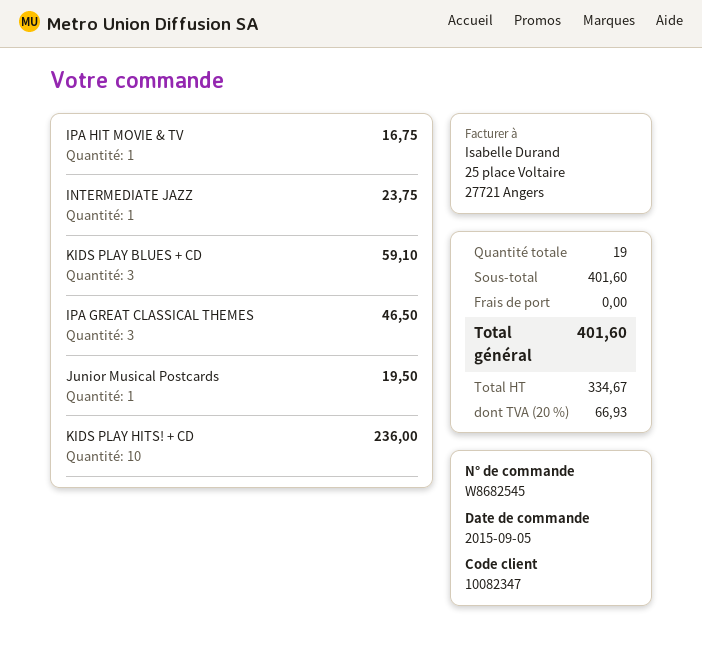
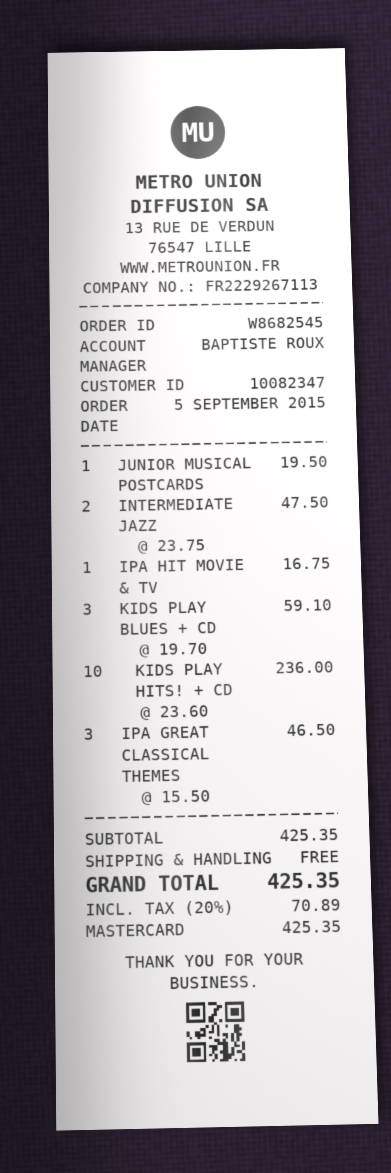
INTERMEDIATE JAZZ: 1 for 23.75 -> 2 for 47.50
subtotal: 401.60 -> 425.35
tax: 20% = 66.93 -> 20% = 70.89
total: 401.60 -> 425.35

